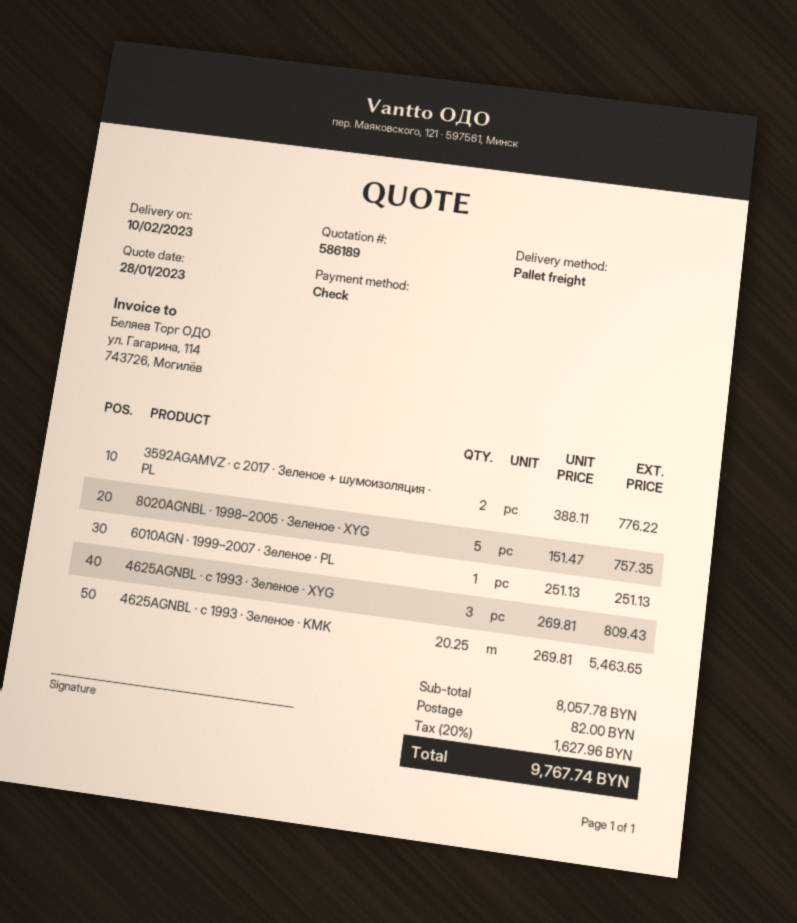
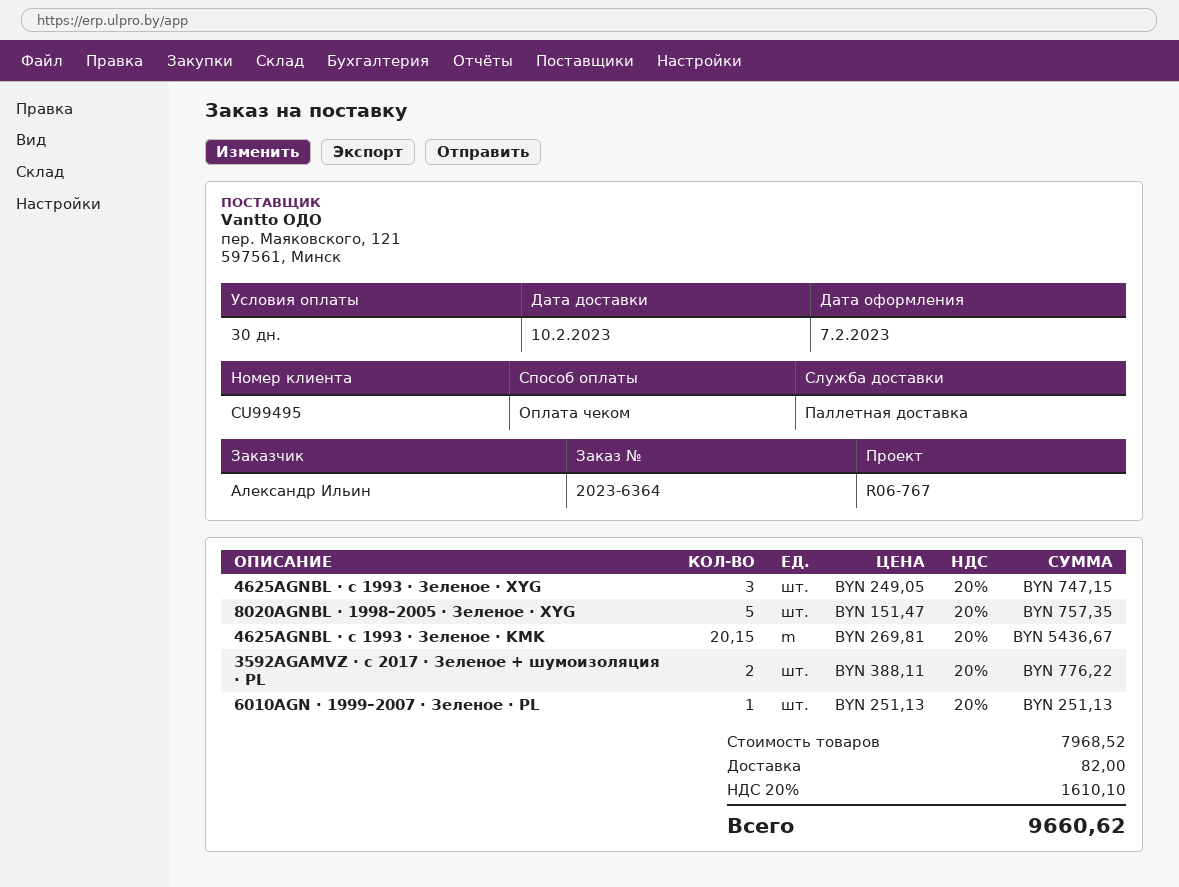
4625AGNBL · с 1993 · Зеленое · XYG: 3 x 269.81 = 809.43 -> 3 x 249.05 = 747.15
4625AGNBL · с 1993 · Зеленое · KMK: 20.25 x 269.81 = 5463.65 -> 20.15 x 269.81 = 5436.67
subtotal: 8057.78 -> 7968.52
tax: 20% = 1627.96 -> 20% = 1610.10
total: 9767.74 -> 9660.62

